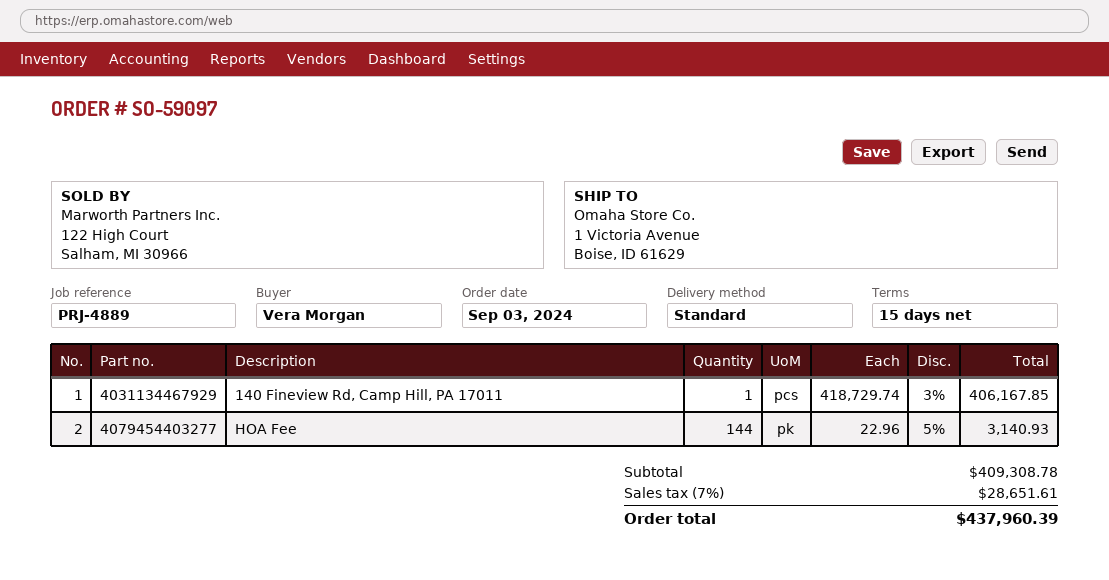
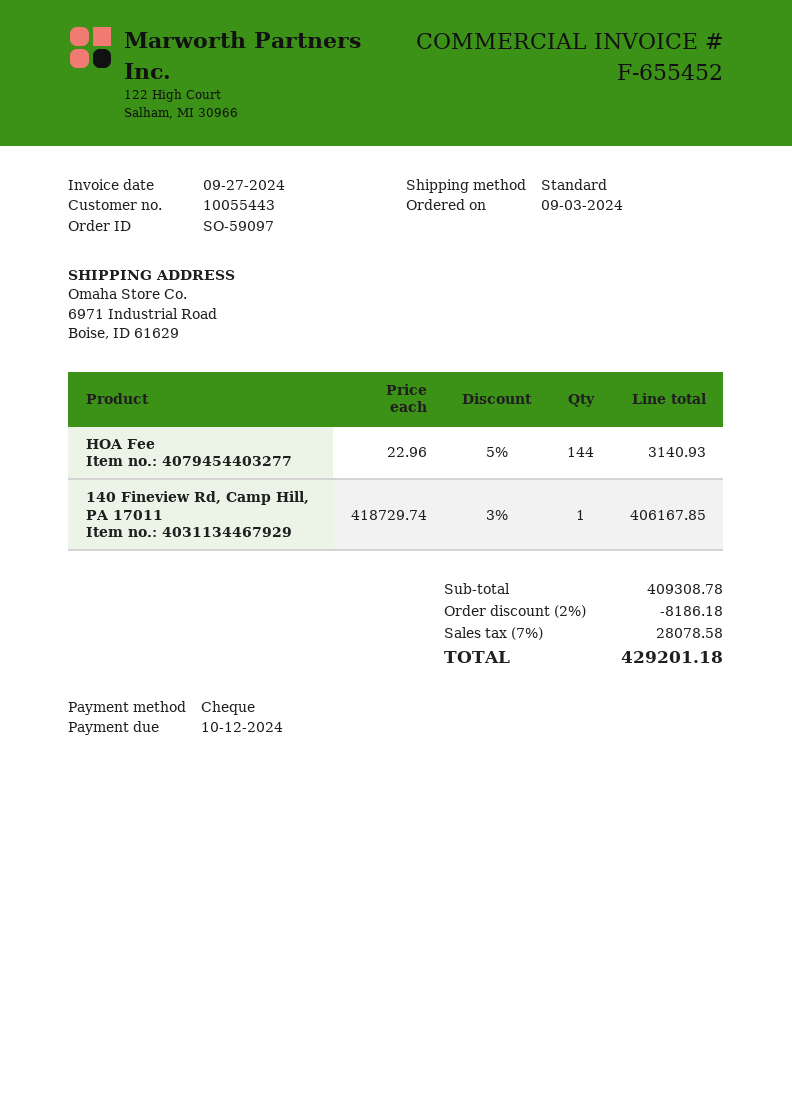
ship to: 1 Victoria Avenue, Boise, ID 61629 -> 6971 Industrial Road, Boise, ID 61629
discount: none -> 2% = 8186.18
tax: 7% = 28651.61 -> 7% = 28078.58
total: 437960.39 -> 429201.18

